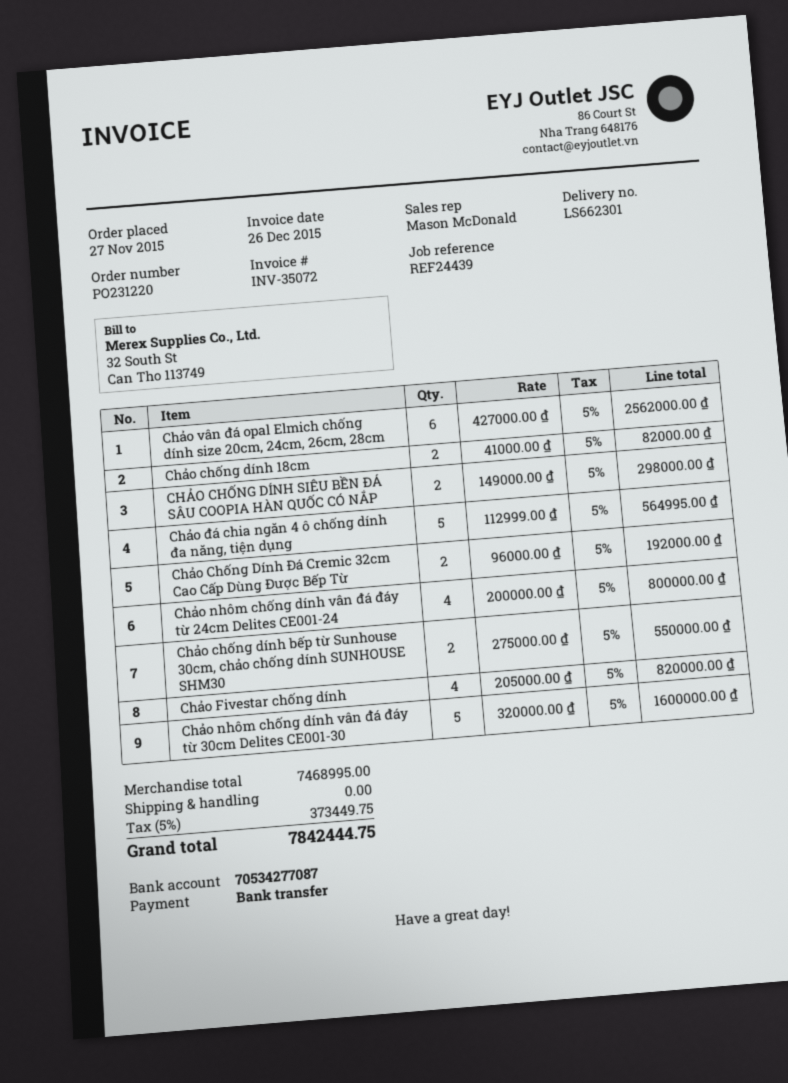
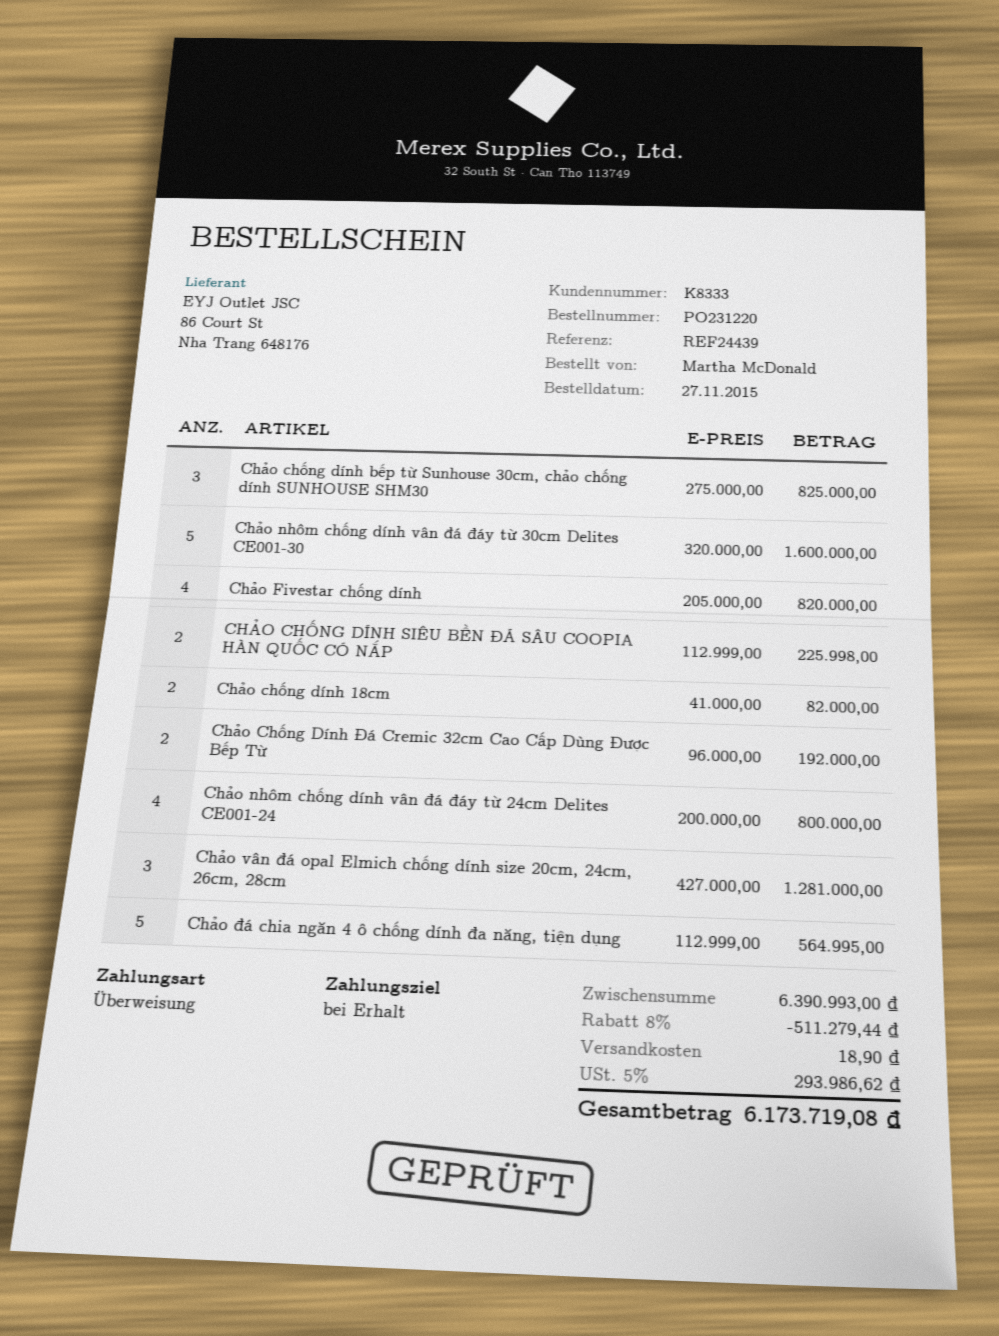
Chảo vân đá opal Elmich chống dính size 20cm, 24cm, 26cm, 28cm: 6 x 427000.00 = 2562000.00 -> 3 x 427000.00 = 1281000.00
CHẢO CHỐNG DÍNH SIÊU BỀN ĐÁ SÂU COOPIA HÀN QUỐC CÓ NẮP: 2 x 149000.00 = 298000.00 -> 2 x 112999.00 = 225998.00
Chảo chống dính bếp từ Sunhouse 30cm, chảo chống dính SUNHOUSE SHM30: 2 x 275000.00 = 550000.00 -> 3 x 275000.00 = 825000.00
subtotal: 7468995.00 -> 6390993.00
discount: none -> 8% = 511279.44
shipping: 0.00 -> 18.90
tax: 5% = 373449.75 -> 5% = 293986.62
total: 7842444.75 -> 6173719.08

